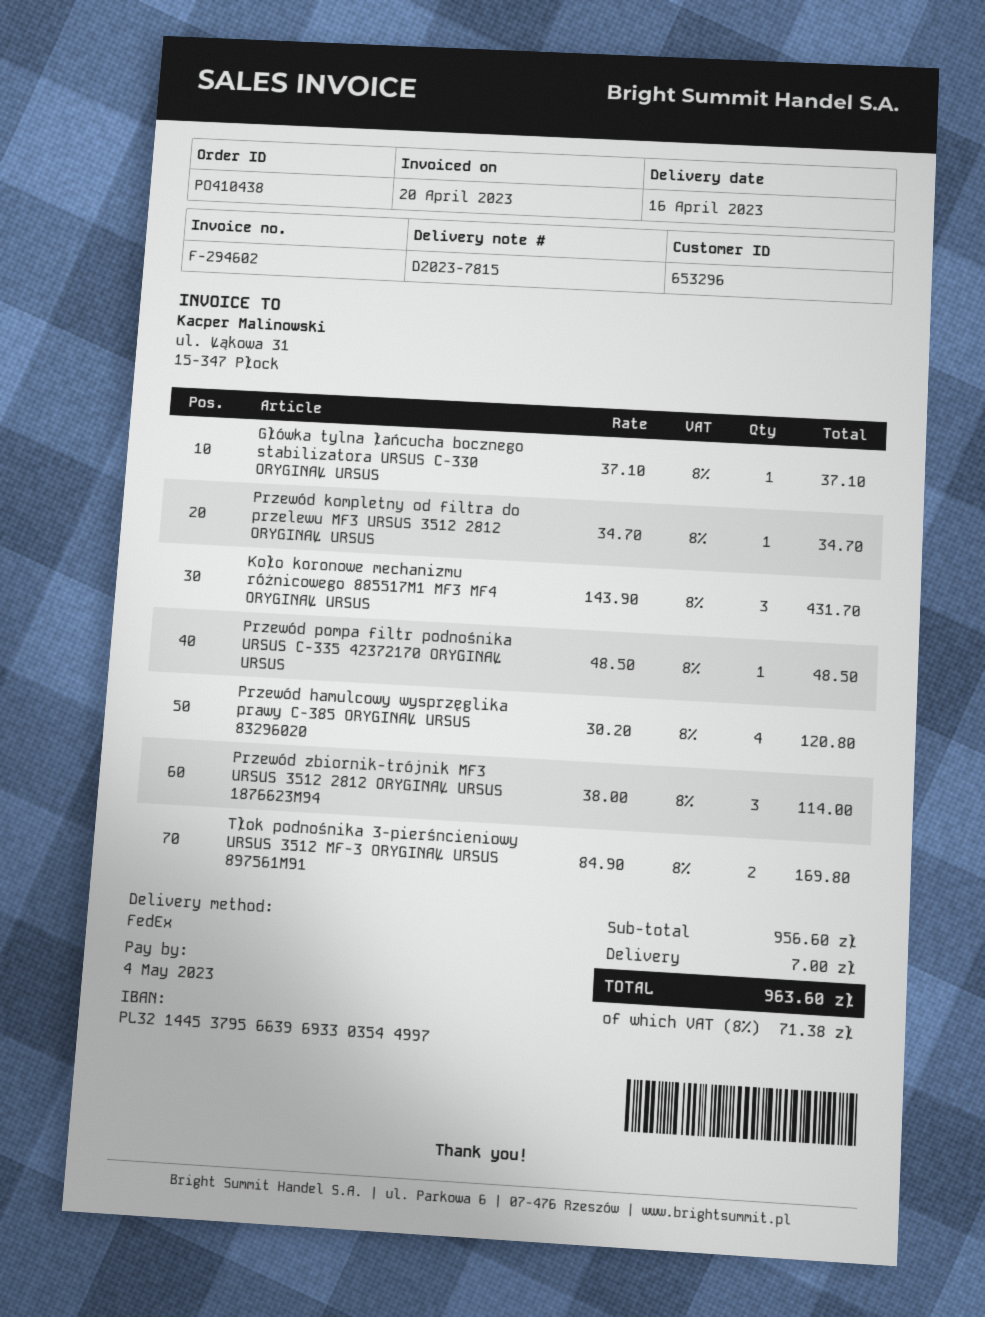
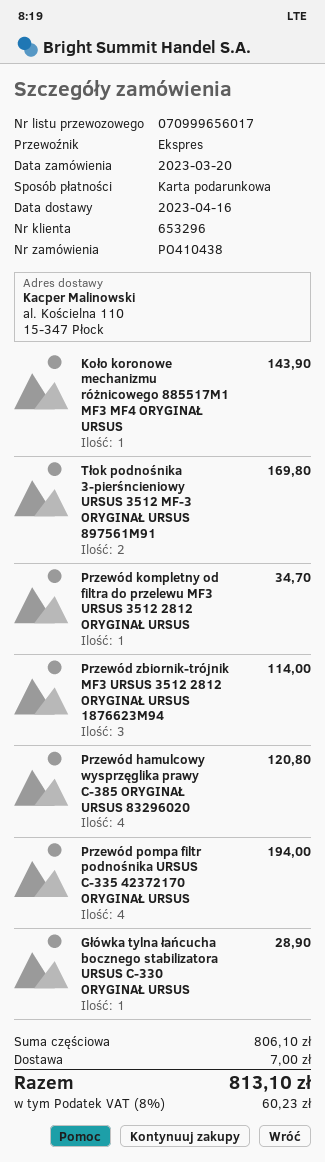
shipping method: FedEx -> express
Główka tylna łańcucha bocznego stabilizatora URSUS C-330 ORYGINAŁ URSUS: 1 for 37.10 -> 1 for 28.90
Koło koronowe mechanizmu różnicowego 885517M1 MF3 MF4 ORYGINAŁ URSUS: 3 for 431.70 -> 1 for 143.90
Przewód pompa filtr podnośnika URSUS C-335 42372170 ORYGINAŁ URSUS: 1 for 48.50 -> 4 for 194.00
subtotal: 956.60 -> 806.10
tax: 8% = 71.38 -> 8% = 60.23
total: 963.60 -> 813.10

